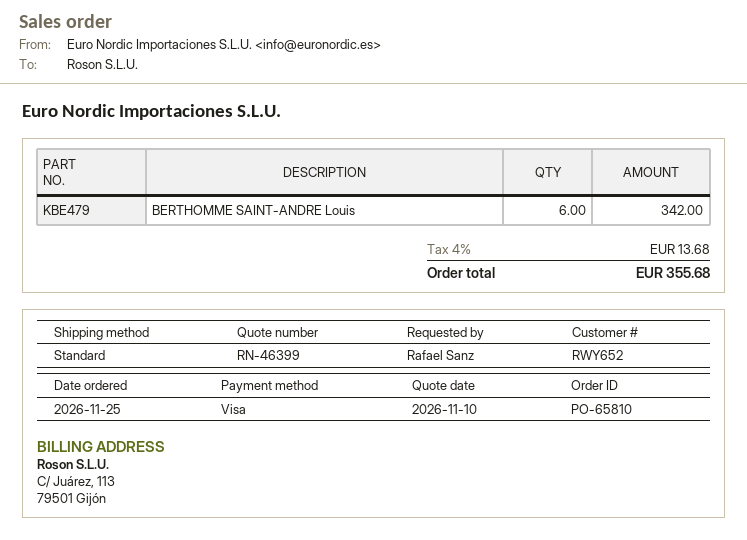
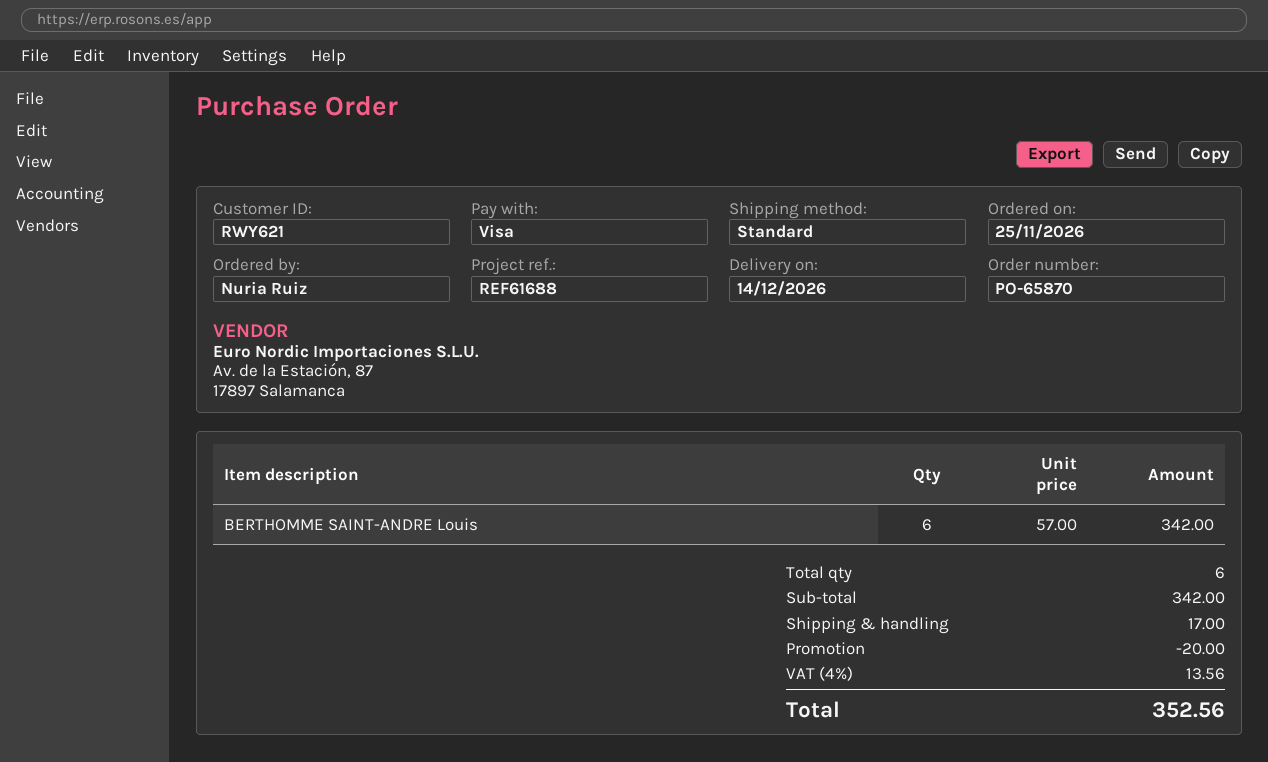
order number: PO-65810 -> PO-65870
customer number: RWY652 -> RWY621
ordered by: Rafael Sanz -> Nuria Ruiz
discount: none -> 20.00
shipping: none -> 17.00
tax: 4% = 13.68 -> 4% = 13.56
total: 355.68 -> 352.56

